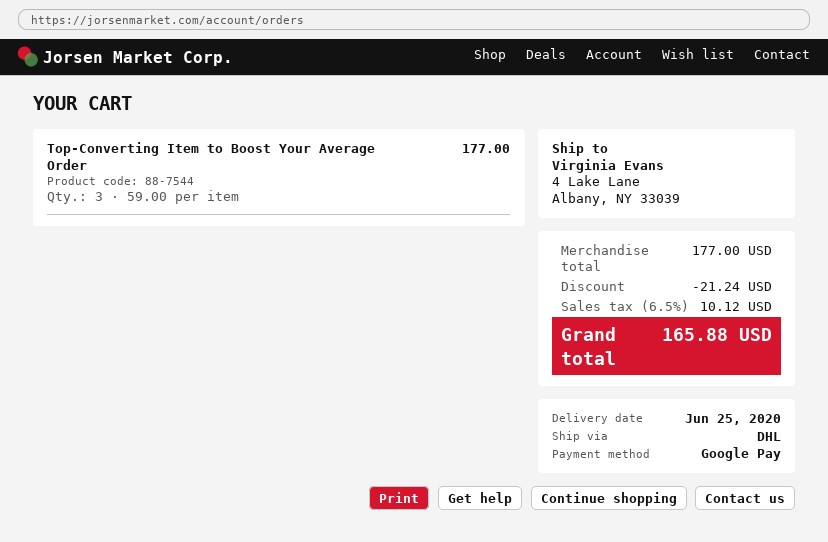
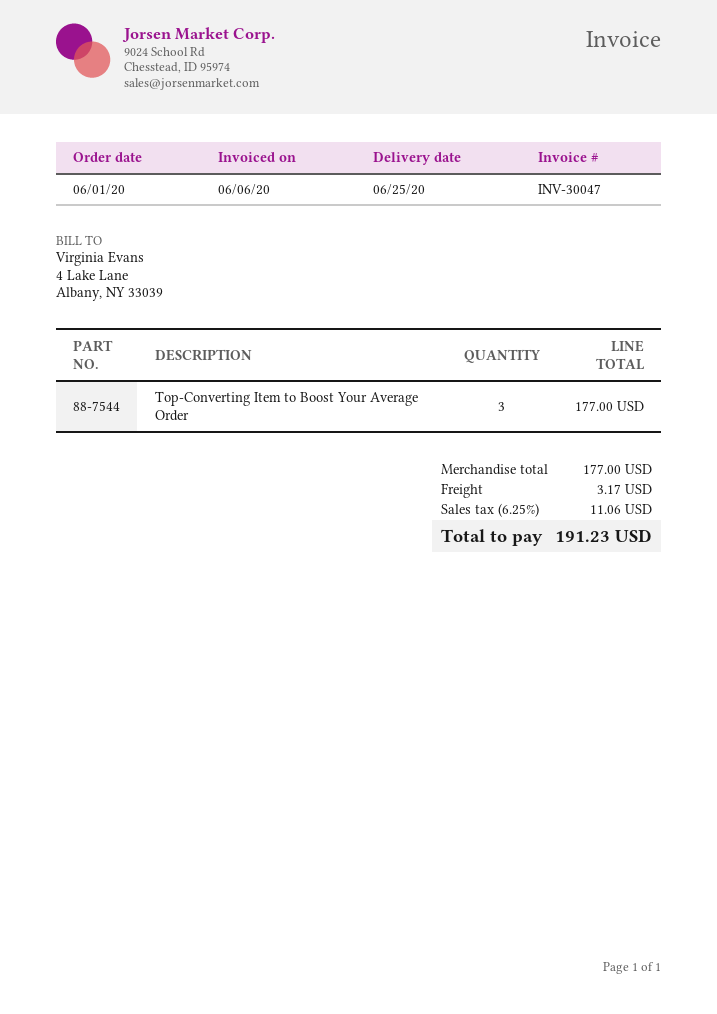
discount: 21.24 -> none
shipping: none -> 3.17
tax: 6.5% = 10.12 -> 6.25% = 11.06
total: 165.88 -> 191.23

